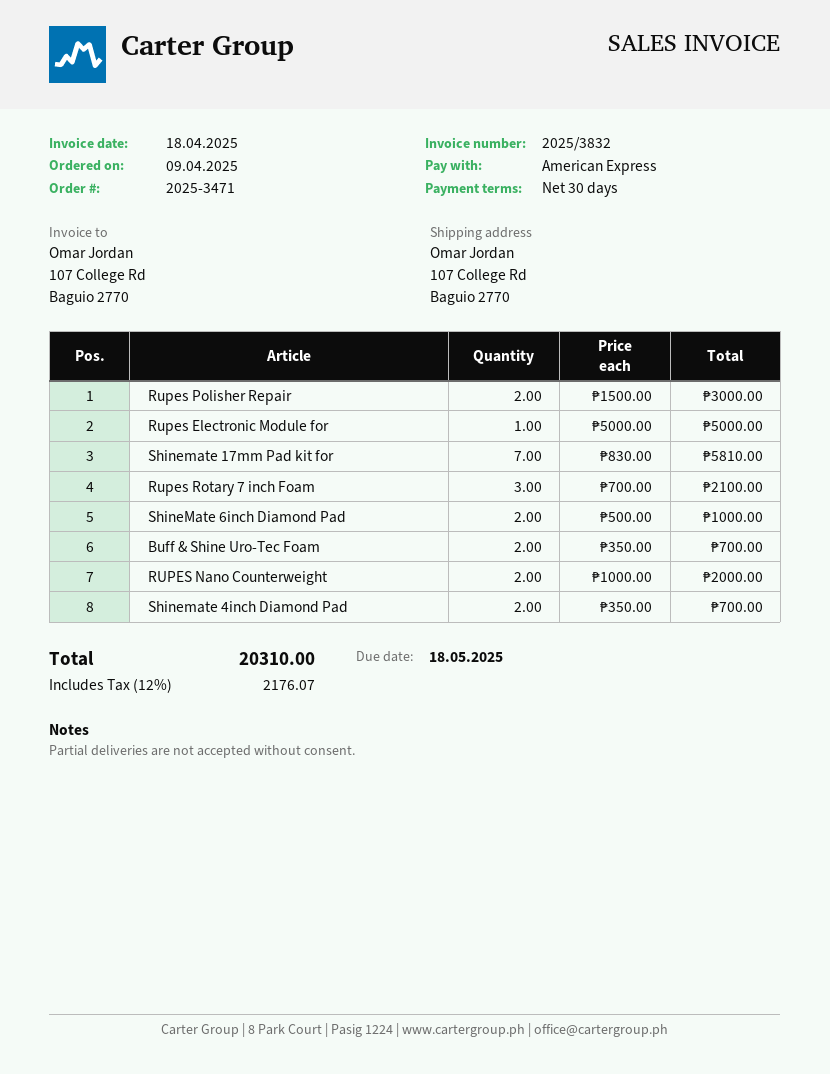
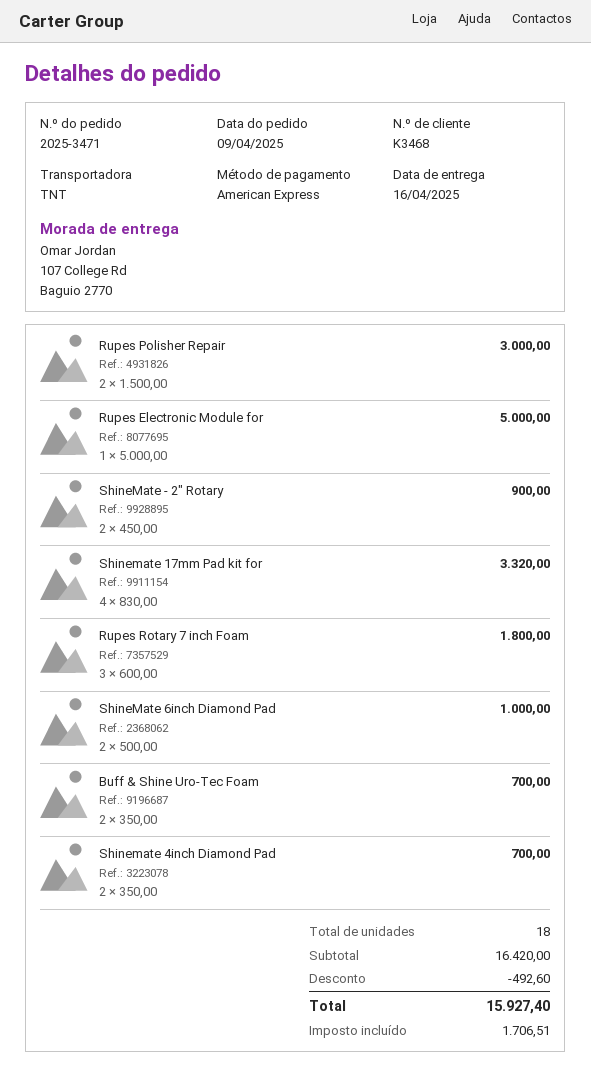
Shinemate 17mm Pad kit for: 7 x 830.00 = 5810.00 -> 4 x 830.00 = 3320.00
Rupes Rotary 7 inch Foam: 3 x 700.00 = 2100.00 -> 3 x 600.00 = 1800.00
RUPES Nano Counterweight: 2 x 1000.00 = 2000.00 -> none
ShineMate - 2" Rotary: none -> 2 x 450.00 = 900.00
discount: none -> 492.60
tax: 2176.07 -> 1706.51
total: 20310.00 -> 15927.40

